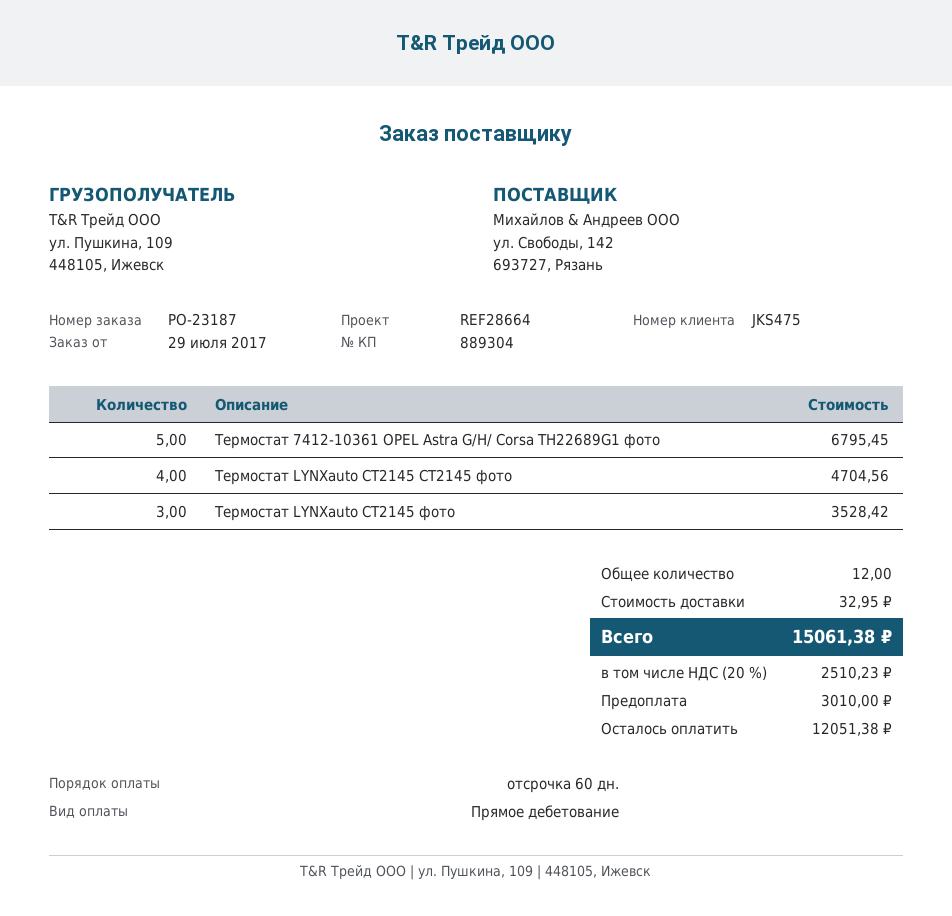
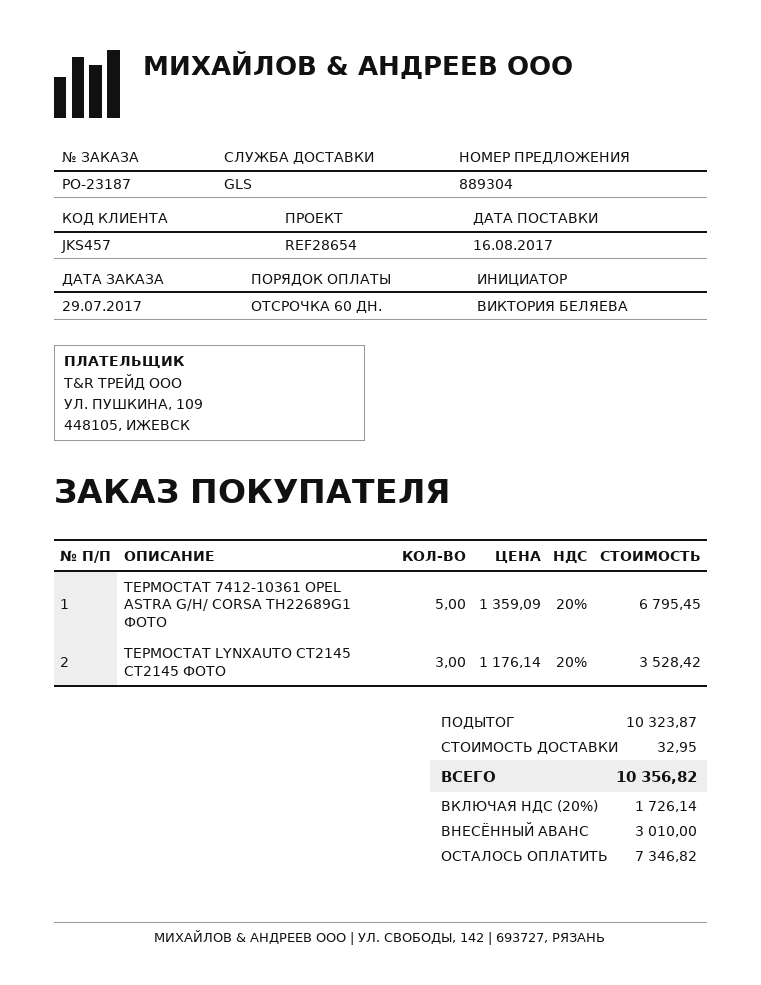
customer number: JKS475 -> JKS457
reference: REF28664 -> REF28654
Термостат LYNXauto CT2145 CT2145 фото: 4 for 4704.56 -> 3 for 3528.42
Термостат LYNXauto CT2145 фото: 3 for 3528.42 -> none
tax: 20% = 2510.23 -> 20% = 1726.14
total: 15061.38 -> 10356.82
balance: 12051.38 -> 7346.82

